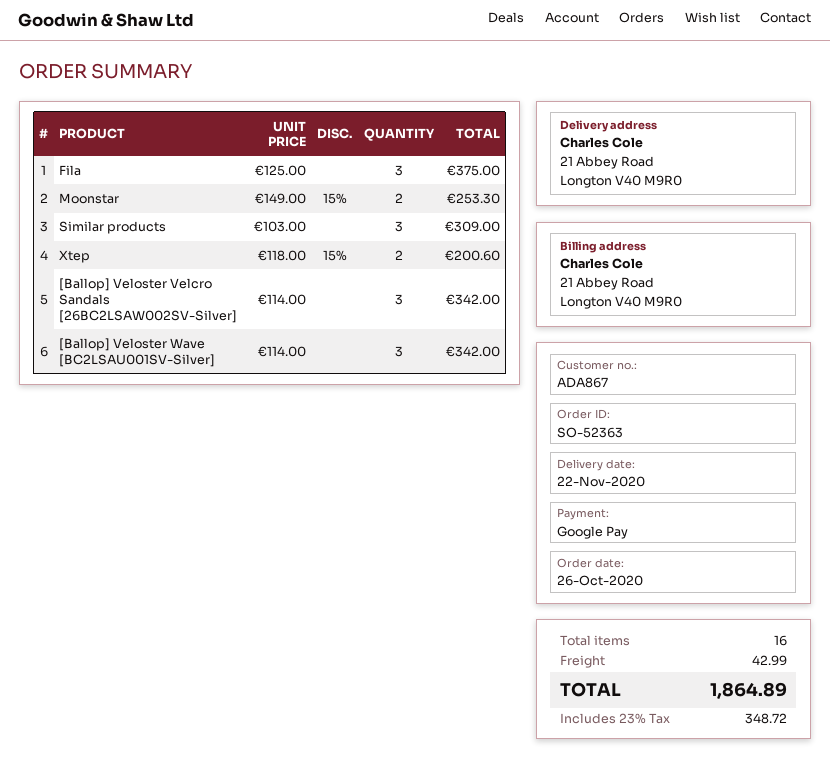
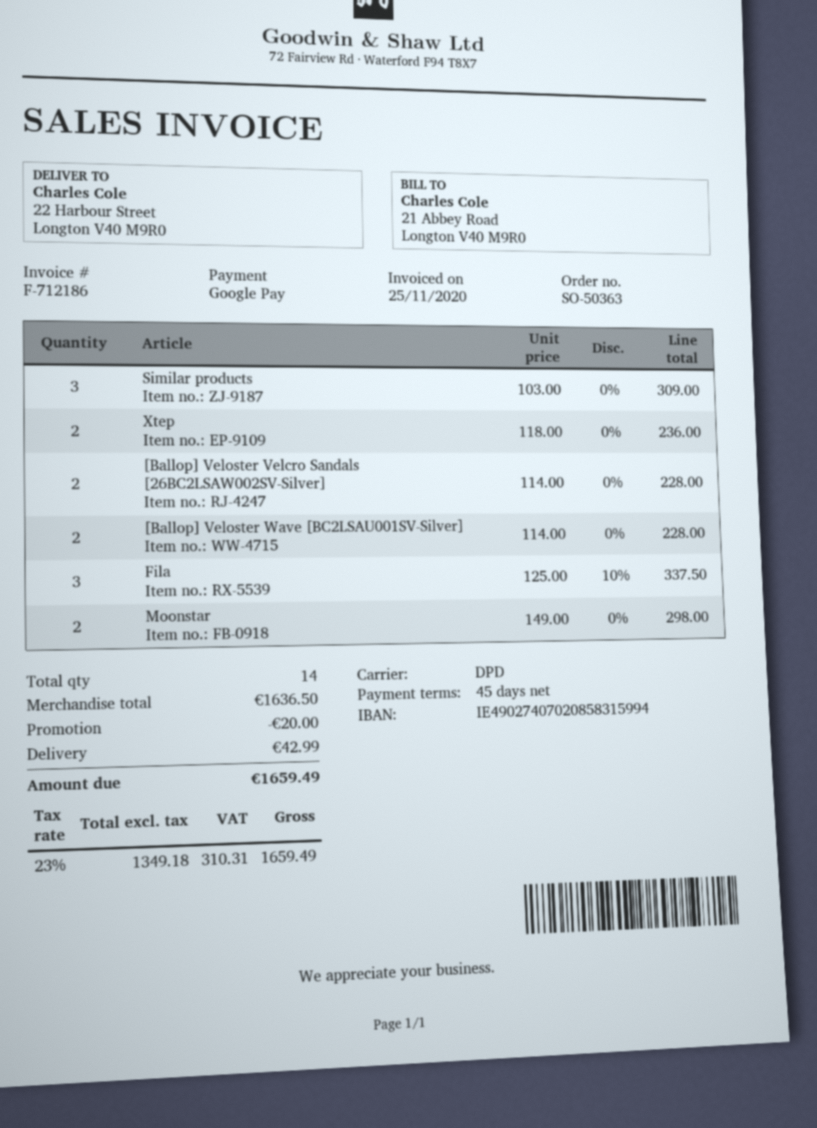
order number: SO-52363 -> SO-50363
ship to: 21 Abbey Road, Longton V40 M9R0 -> 22 Harbour Street, Longton V40 M9R0
Fila: 3 x 125.00 = 375.00 -> 3 x 125.00 - 10% = 337.50
Moonstar: 2 x 149.00 - 15% = 253.30 -> 2 x 149.00 = 298.00
Xtep: 2 x 118.00 - 15% = 200.60 -> 2 x 118.00 = 236.00
[Ballop] Veloster Velcro Sandals [26BC2LSAW002SV-Silver]: 3 x 114.00 = 342.00 -> 2 x 114.00 = 228.00
[Ballop] Veloster Wave [BC2LSAU001SV-Silver]: 3 x 114.00 = 342.00 -> 2 x 114.00 = 228.00
total quantity: 16 -> 14
discount: none -> 20.00
tax: 23% = 348.72 -> 23% = 310.31
total: 1864.89 -> 1659.49

